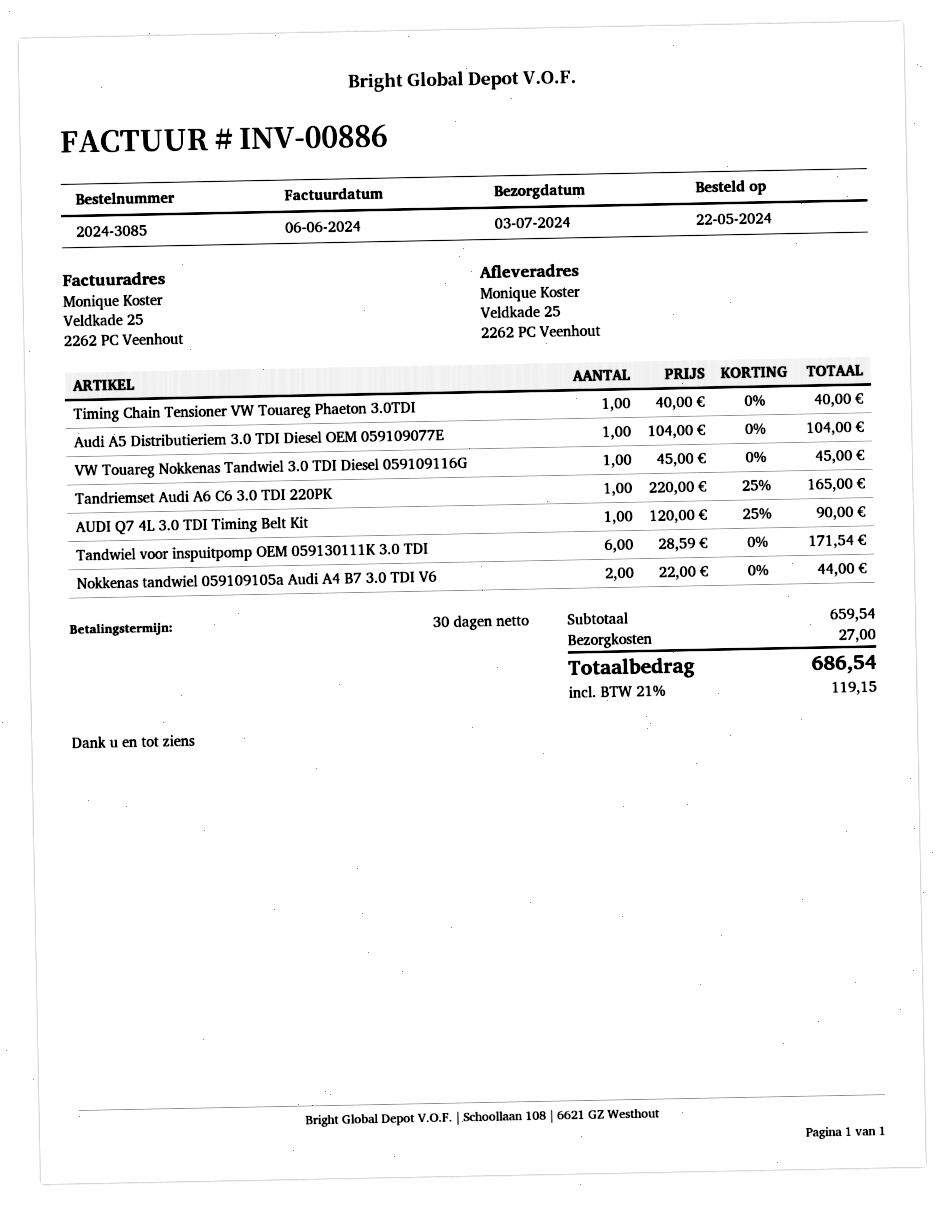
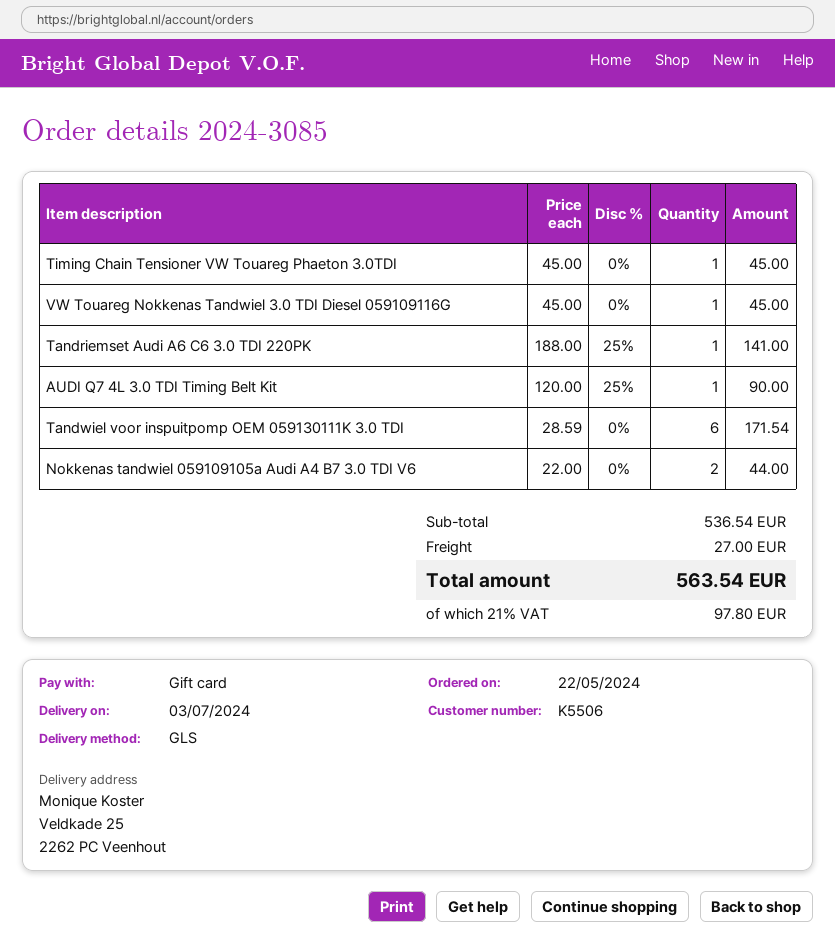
Timing Chain Tensioner VW Touareg Phaeton 3.0TDI: 1 x 40.00 = 40.00 -> 1 x 45.00 = 45.00
Audi A5 Distributieriem 3.0 TDI Diesel OEM 059109077E: 1 x 104.00 = 104.00 -> none
Tandriemset Audi A6 C6 3.0 TDI 220PK: 1 x 220.00 - 25% = 165.00 -> 1 x 188.00 - 25% = 141.00
subtotal: 659.54 -> 536.54
tax: 21% = 119.15 -> 21% = 97.80
total: 686.54 -> 563.54

